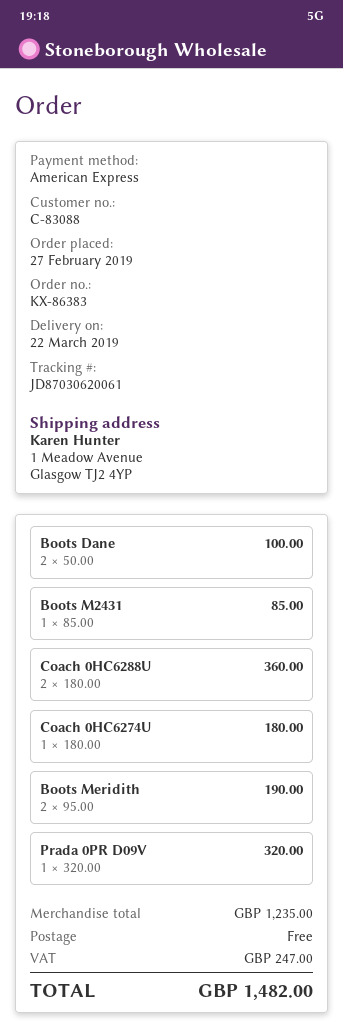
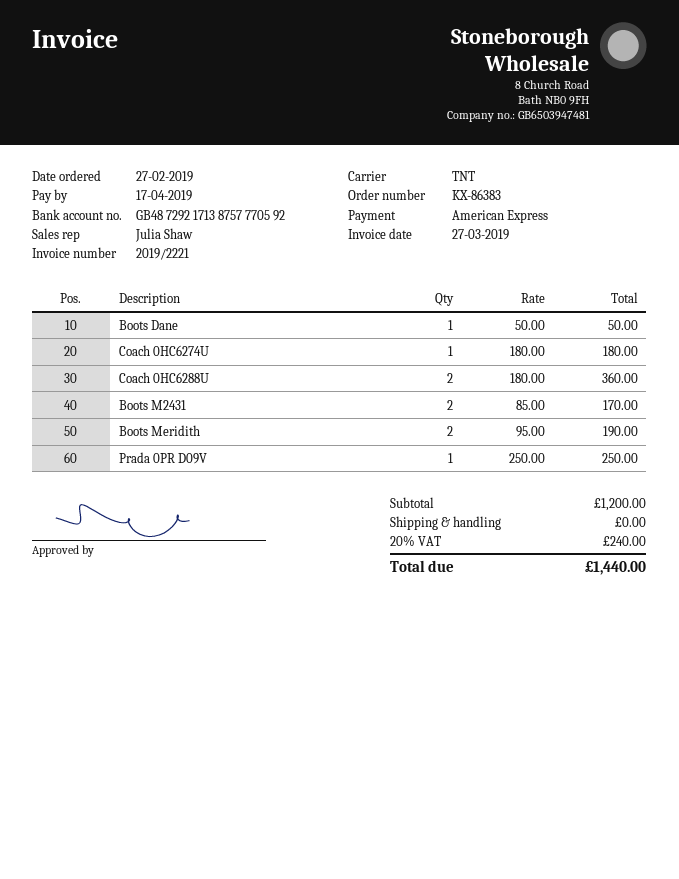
Boots Dane: 2 x 50.00 = 100.00 -> 1 x 50.00 = 50.00
Boots M2431: 1 x 85.00 = 85.00 -> 2 x 85.00 = 170.00
Prada 0PR D09V: 1 x 320.00 = 320.00 -> 1 x 250.00 = 250.00
subtotal: 1235.00 -> 1200.00
tax: 247.00 -> 240.00
total: 1482.00 -> 1440.00

